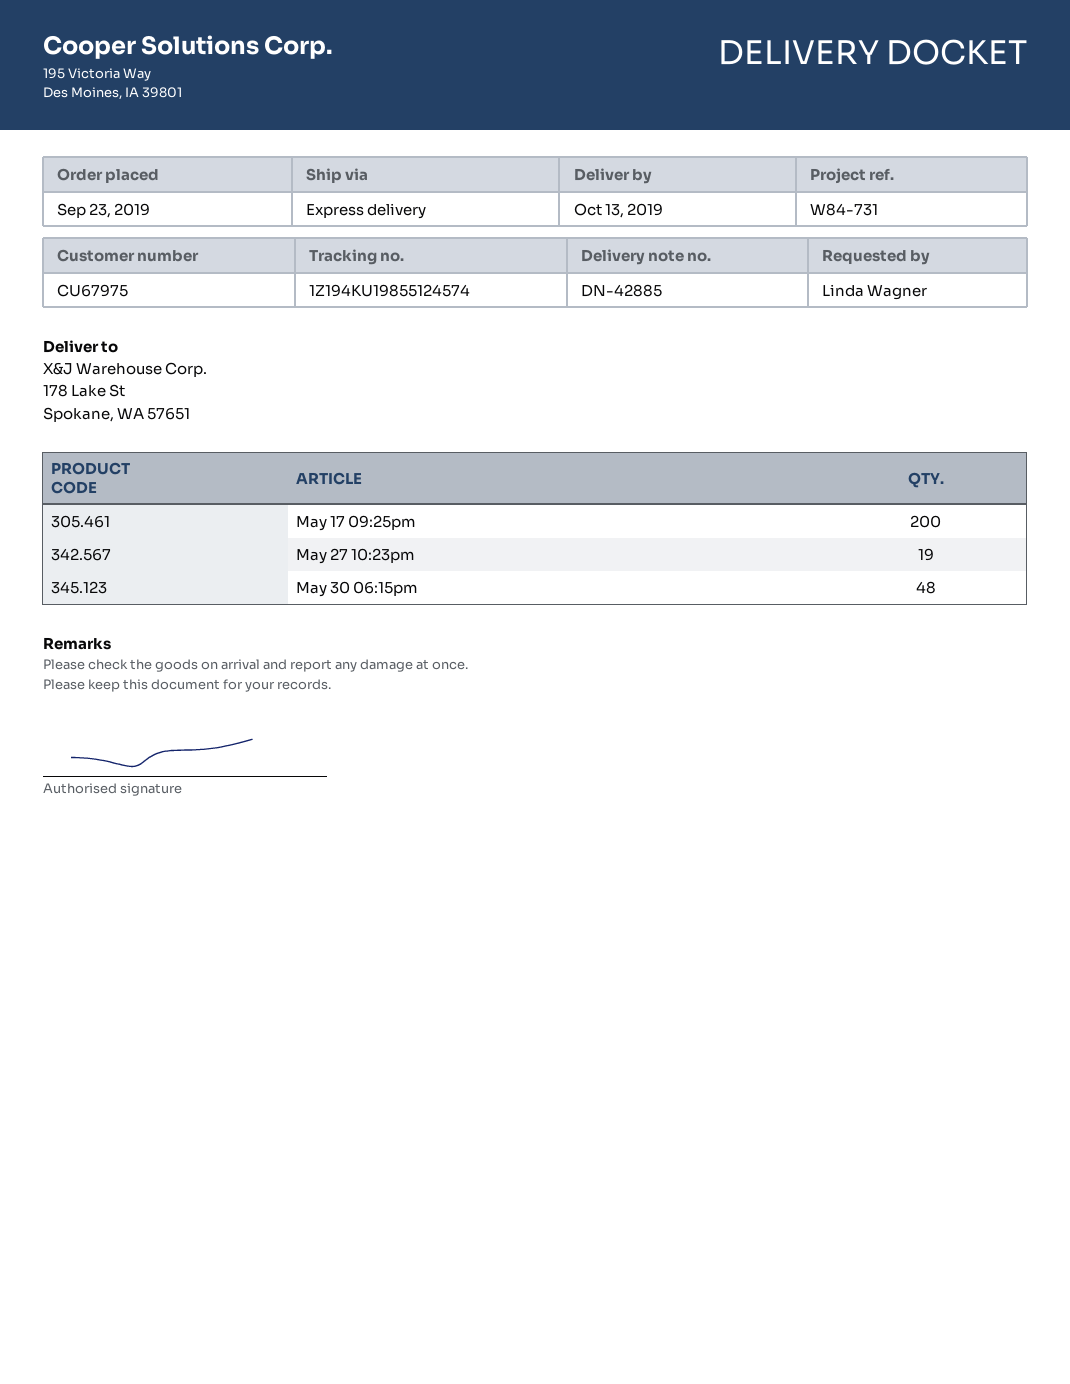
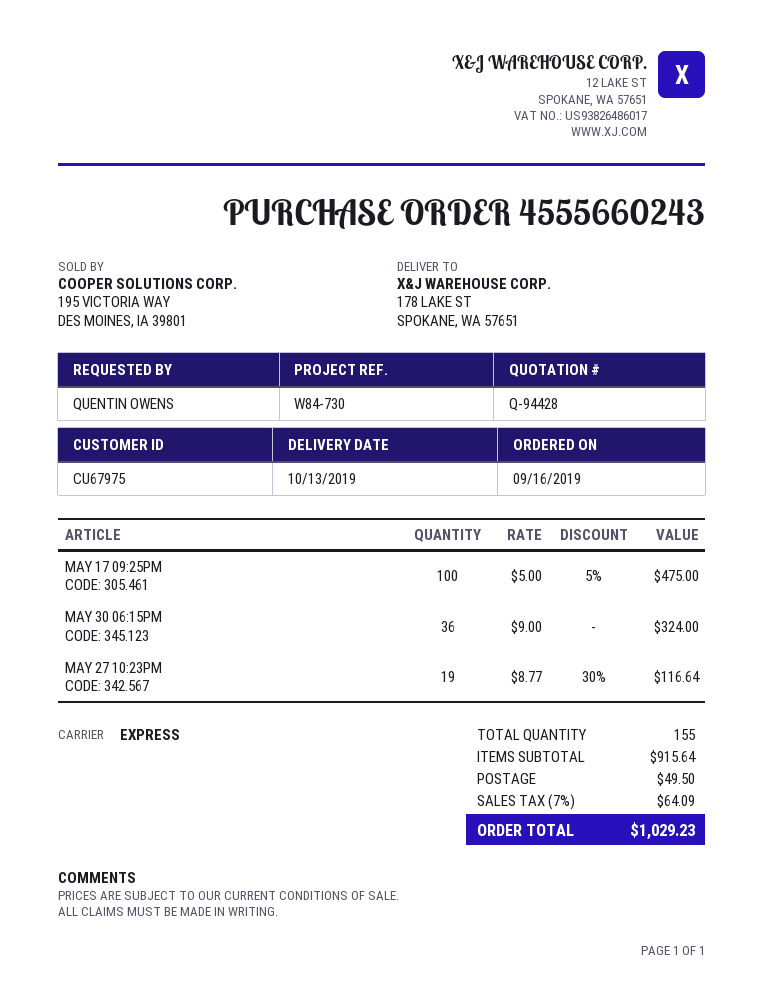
order date: 2019-09-23 -> 2019-09-16
reference: W84-731 -> W84-730
ordered by: Linda Wagner -> QUENTIN OWENS
May 17 09:25pm: 200 -> 100
May 30 06:15pm: 48 -> 36

